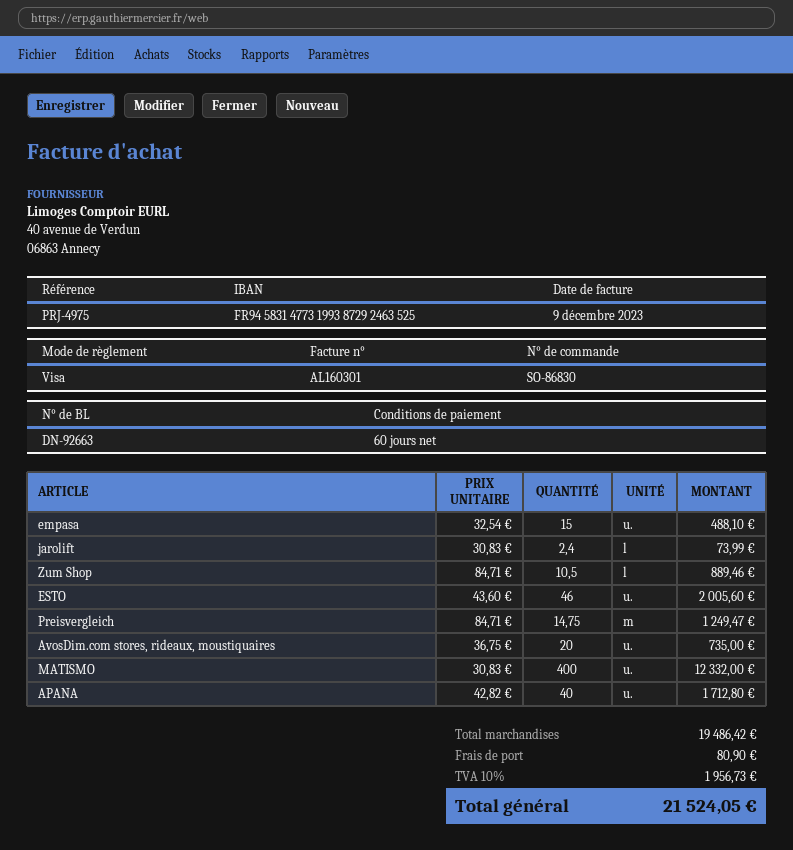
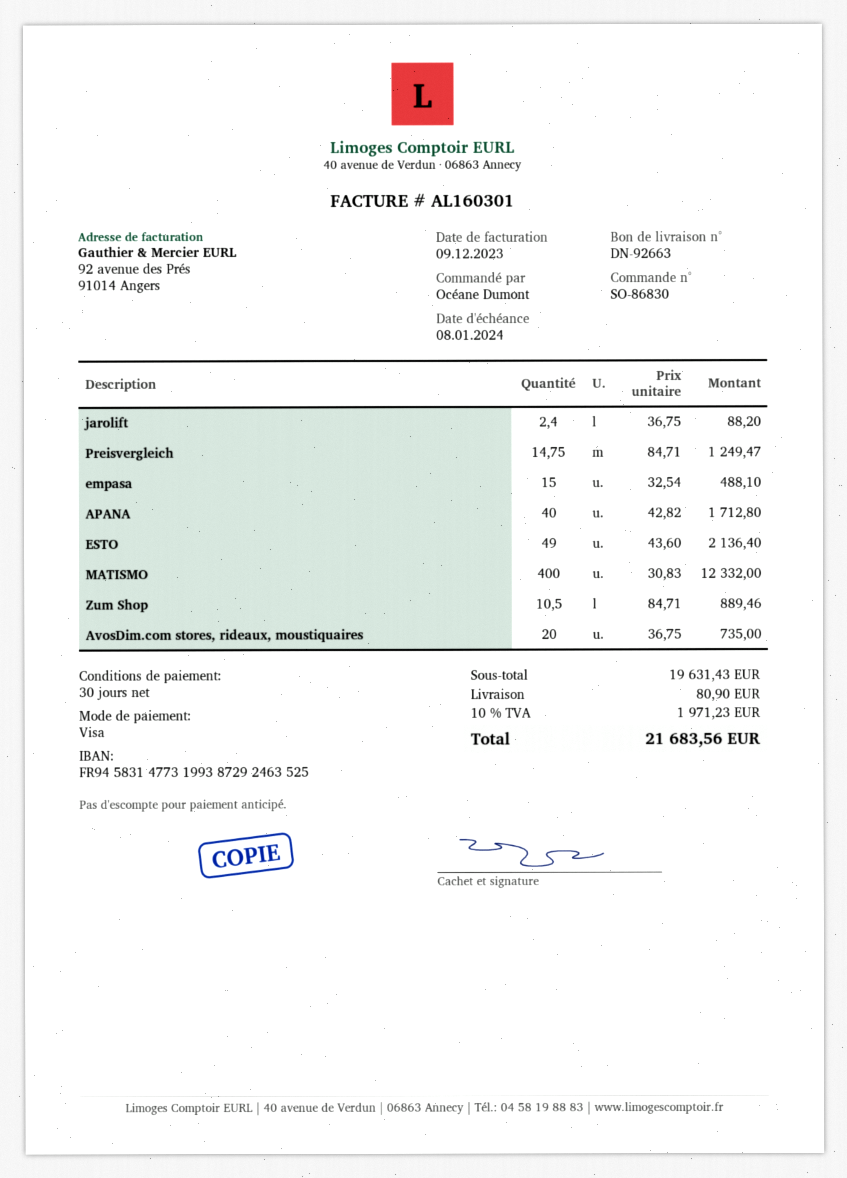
payment terms: 60 days -> 30 days
jarolift: 2.4 x 30.83 = 73.99 -> 2.4 x 36.75 = 88.20
ESTO: 46 x 43.60 = 2005.60 -> 49 x 43.60 = 2136.40
subtotal: 19486.42 -> 19631.43
tax: 10% = 1956.73 -> 10% = 1971.23
total: 21524.05 -> 21683.56

